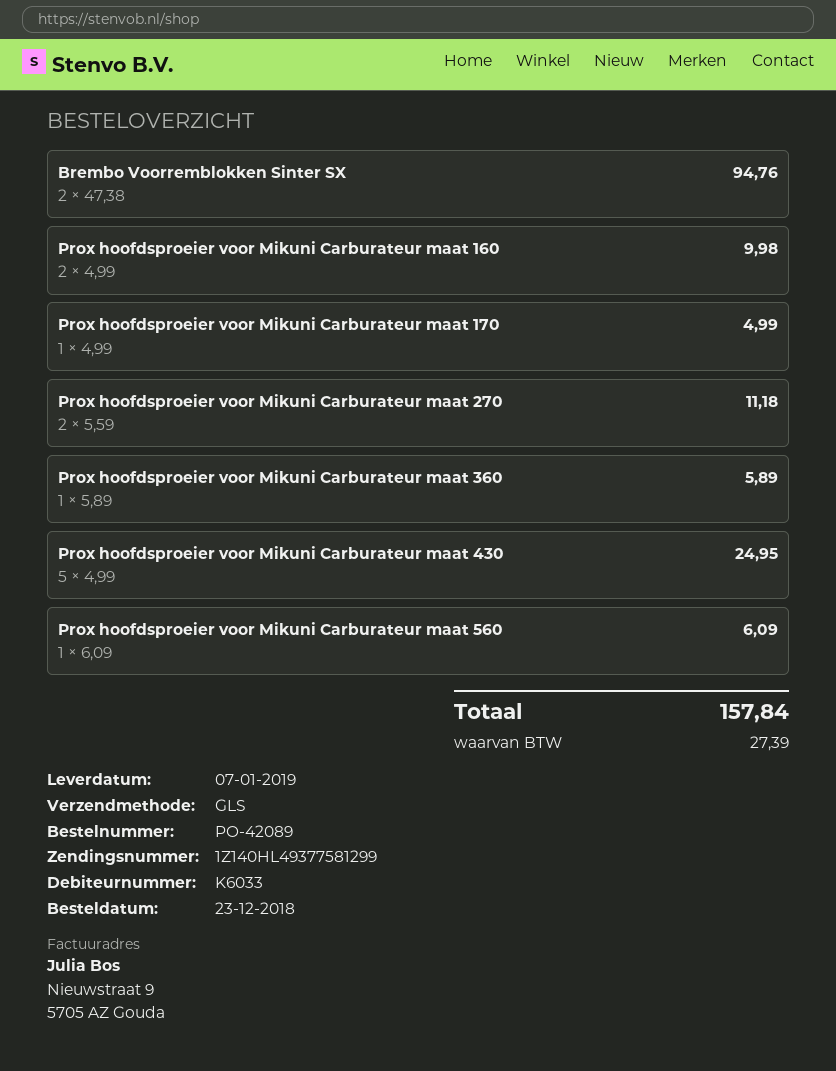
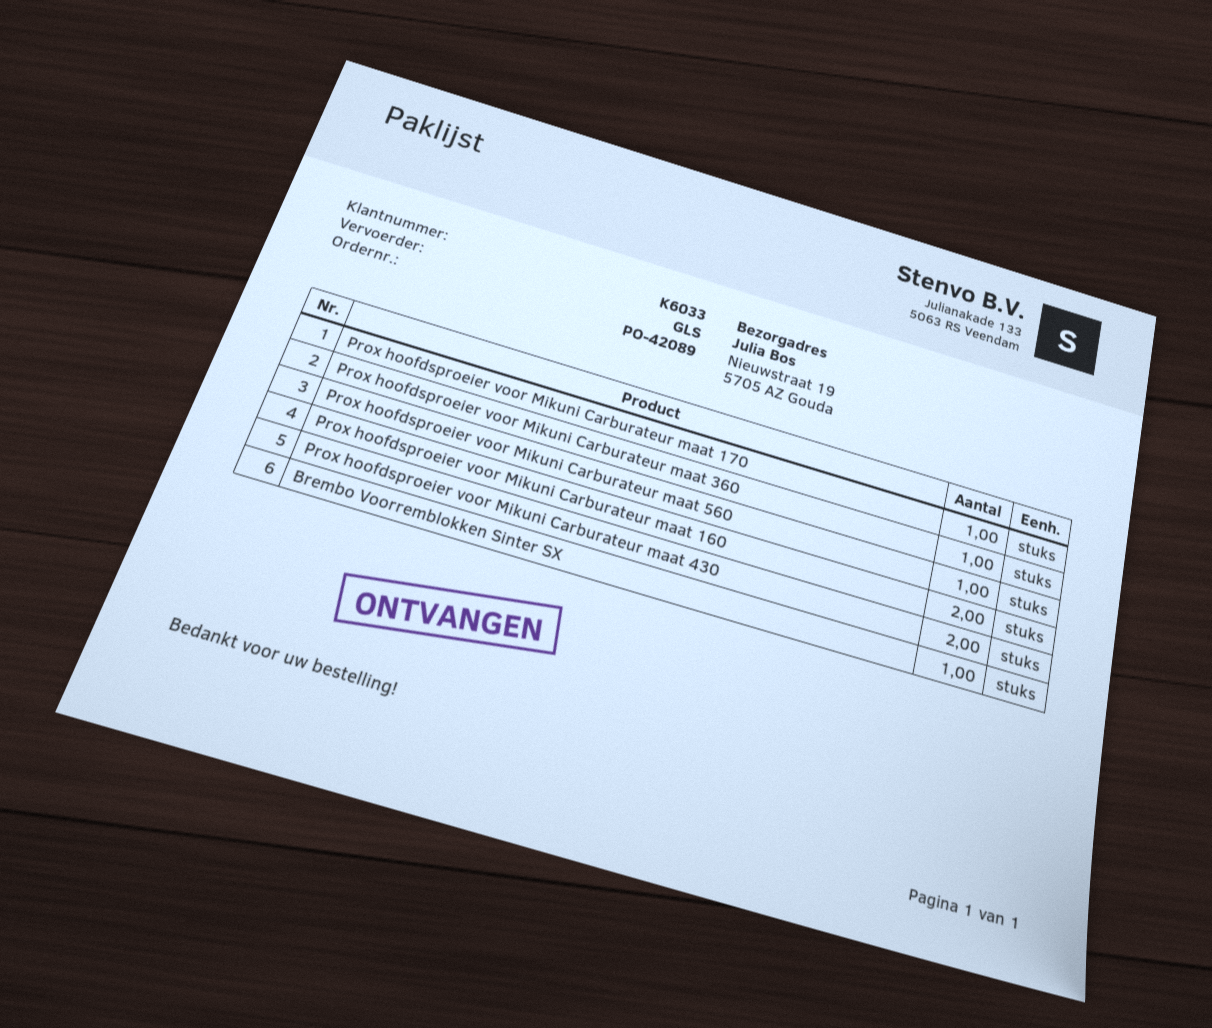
Brembo Voorremblokken Sinter SX: 2 -> 1
Prox hoofdsproeier voor Mikuni Carburateur maat 270: 2 -> none
Prox hoofdsproeier voor Mikuni Carburateur maat 430: 5 -> 2

